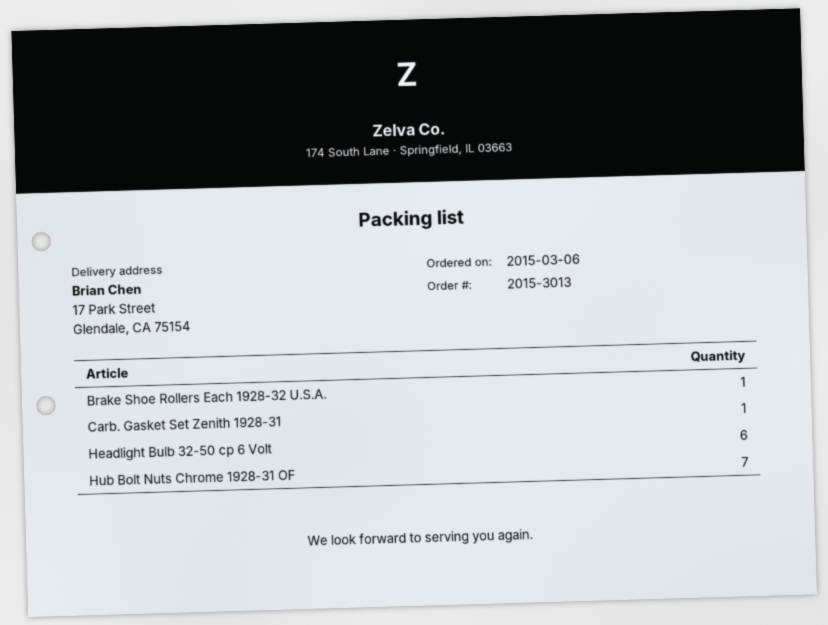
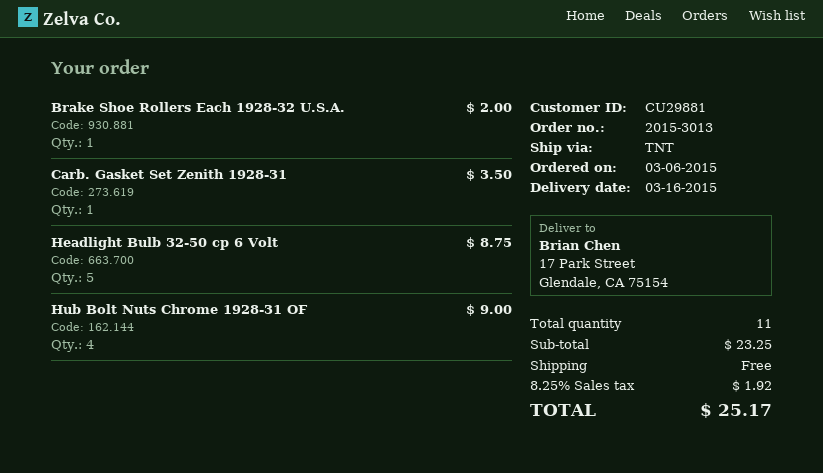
Headlight Bulb 32-50 cp 6 Volt: 6 -> 5
Hub Bolt Nuts Chrome 1928-31 OF: 7 -> 4

